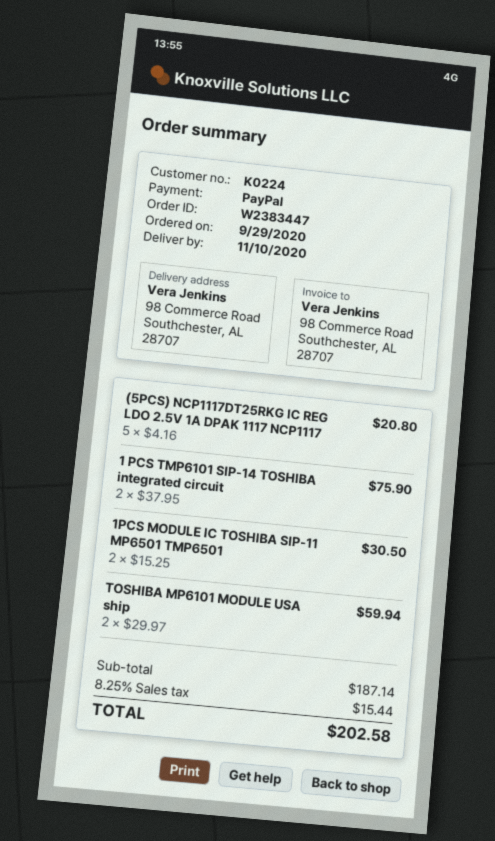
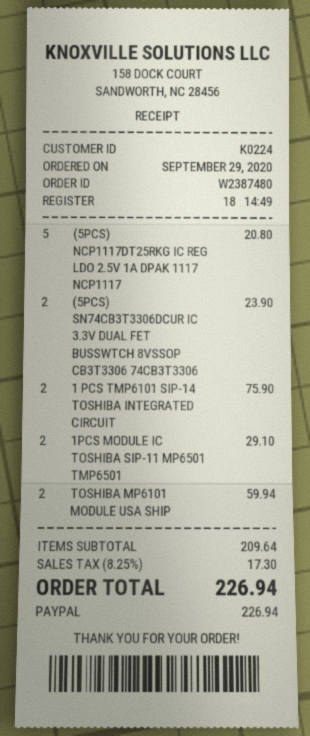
order number: W2383447 -> W2387480
1PCS MODULE IC TOSHIBA SIP-11 MP6501 TMP6501: 2 for 30.50 -> 2 for 29.10
(5PCS) SN74CB3T3306DCUR IC 3.3V DUAL FET BUSSWTCH 8VSSOP CB3T3306 74CB3T3306: none -> 2 for 23.90
subtotal: 187.14 -> 209.64
tax: 8.25% = 15.44 -> 8.25% = 17.30
total: 202.58 -> 226.94

